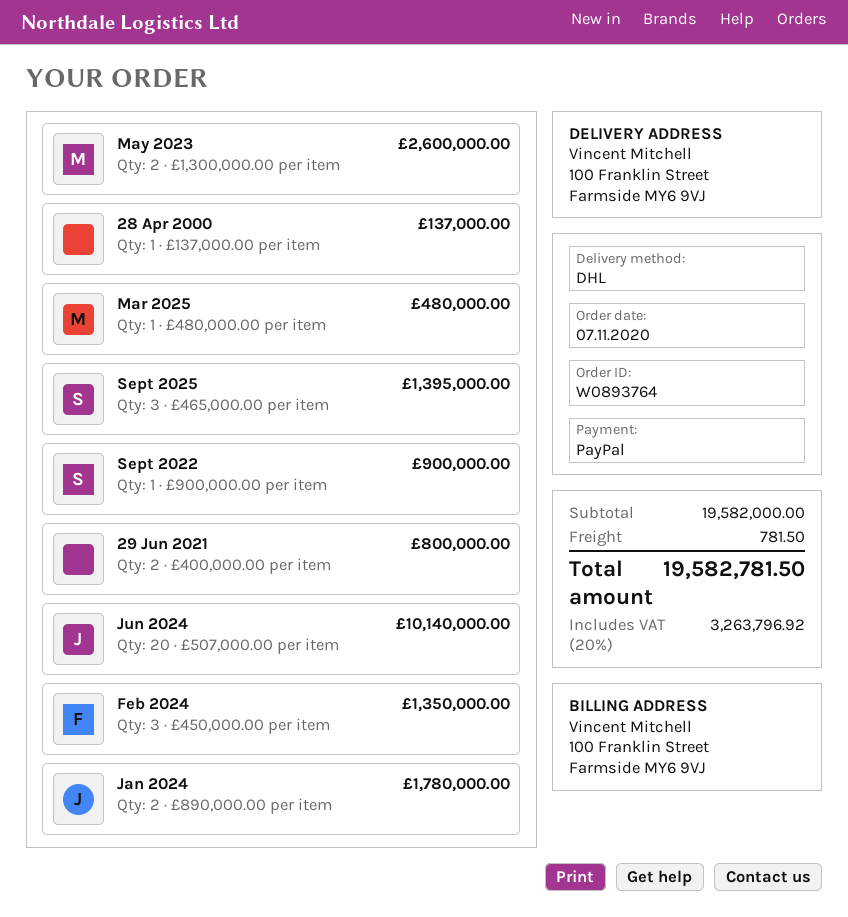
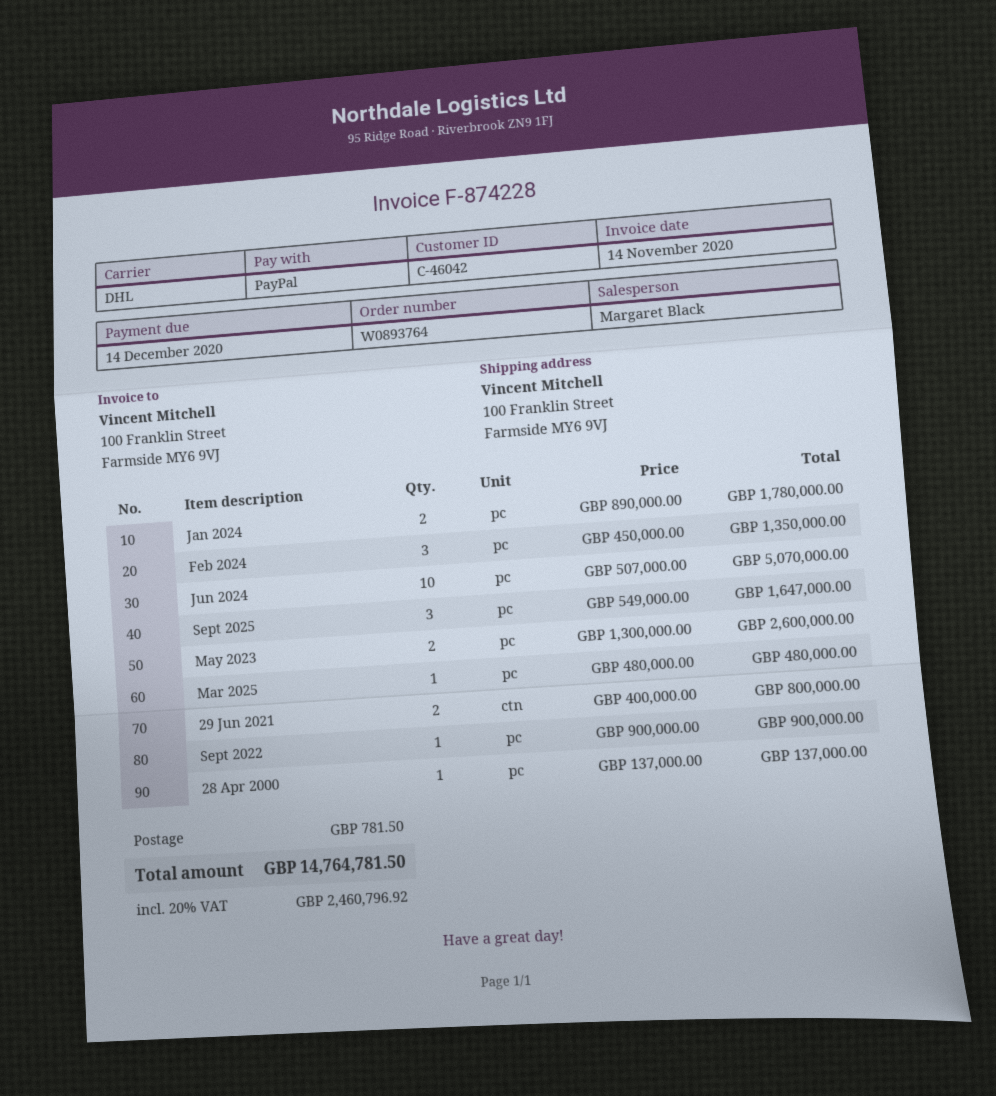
Sept 2025: 3 x 465000.00 = 1395000.00 -> 3 x 549000.00 = 1647000.00
Jun 2024: 20 x 507000.00 = 10140000.00 -> 10 x 507000.00 = 5070000.00
tax: 20% = 3263796.92 -> 20% = 2460796.92
total: 19582781.50 -> 14764781.50

